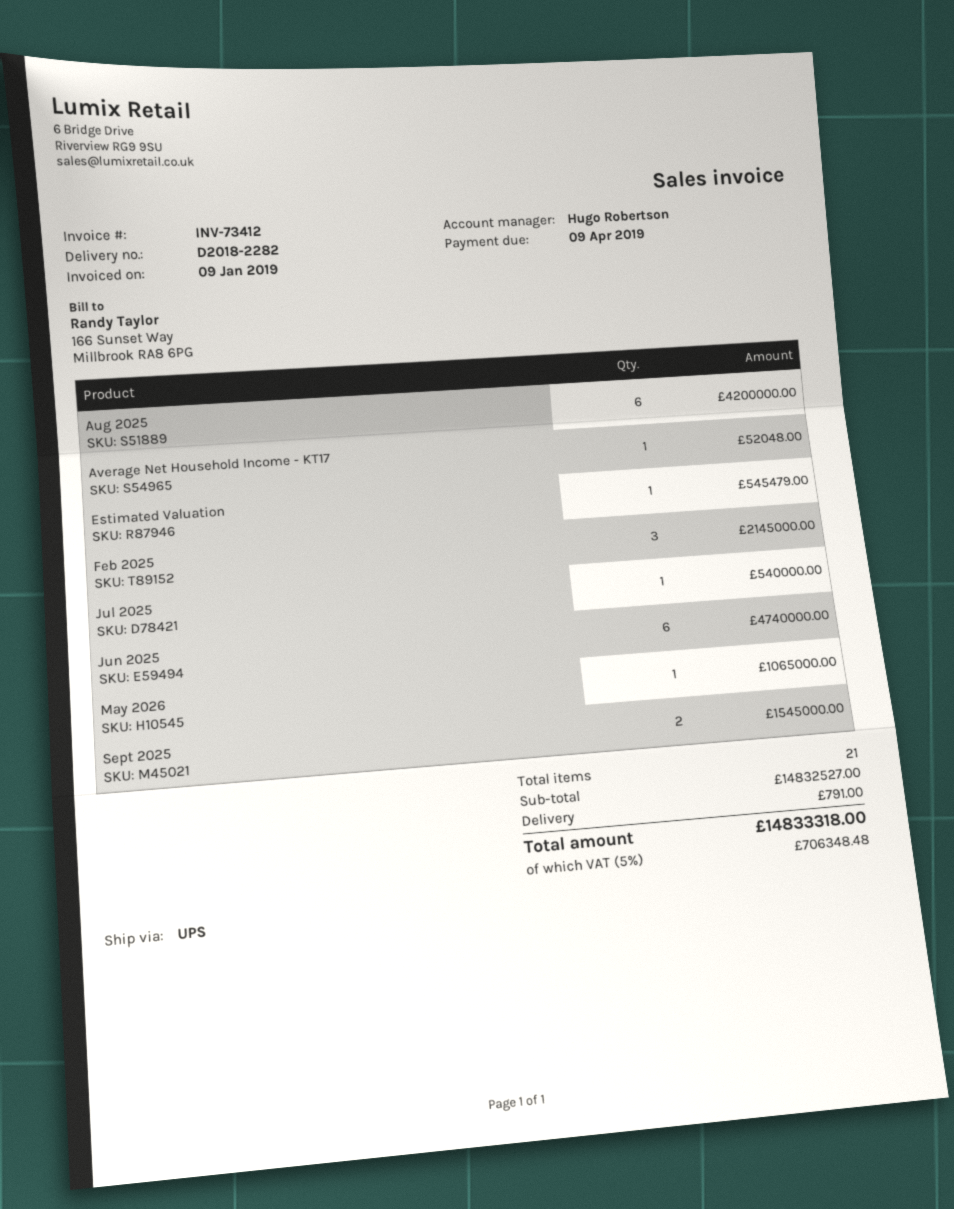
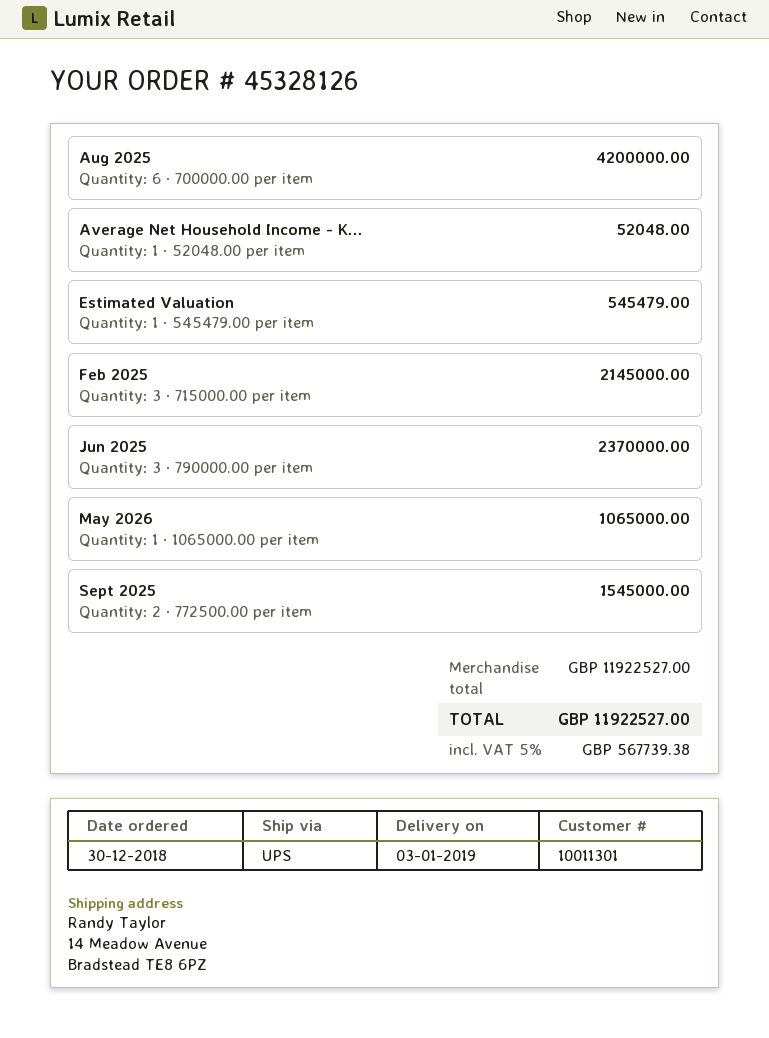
Jul 2025: 1 for 540000.00 -> none
Jun 2025: 6 for 4740000.00 -> 3 for 2370000.00
subtotal: 14832527.00 -> 11922527.00
shipping: 791.00 -> none
tax: 5% = 706348.48 -> 5% = 567739.38
total: 14833318.00 -> 11922527.00

